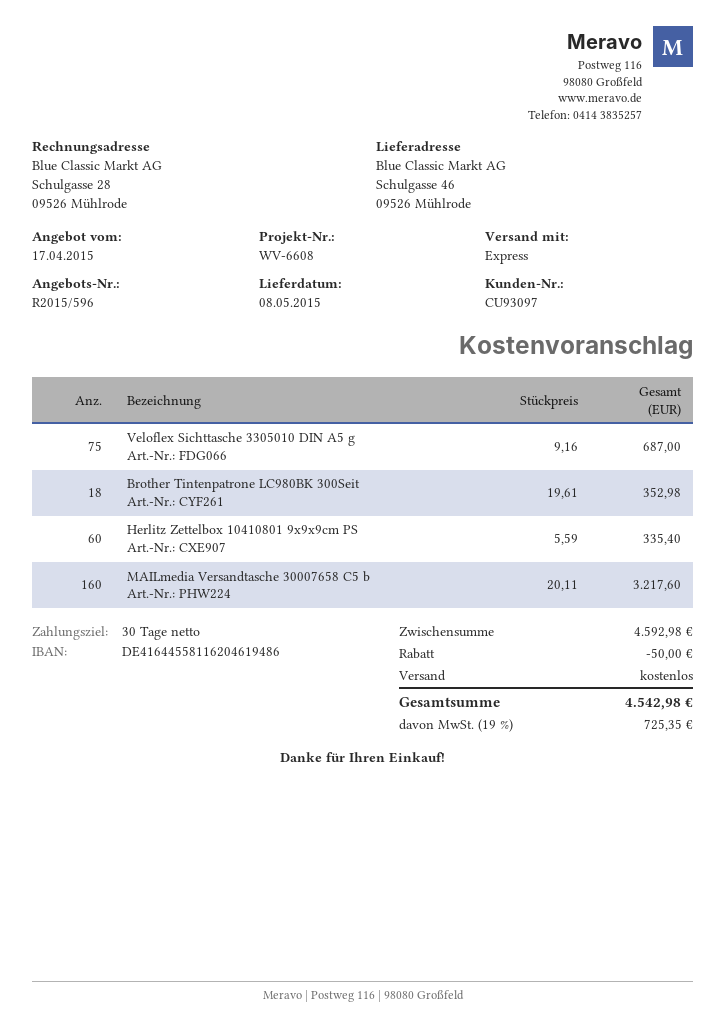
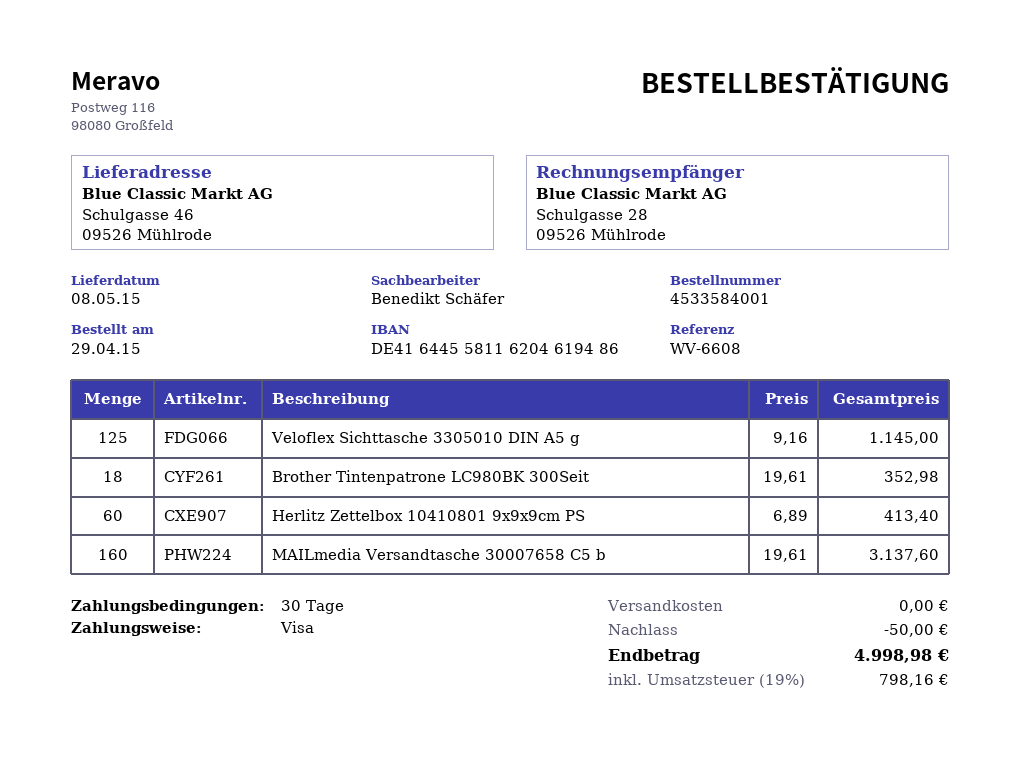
Veloflex Sichttasche 3305010 DIN A5 g: 75 x 9.16 = 687.00 -> 125 x 9.16 = 1145.00
Herlitz Zettelbox 10410801 9x9x9cm PS: 60 x 5.59 = 335.40 -> 60 x 6.89 = 413.40
MAILmedia Versandtasche 30007658 C5 b: 160 x 20.11 = 3217.60 -> 160 x 19.61 = 3137.60
tax: 19% = 725.35 -> 19% = 798.16
total: 4542.98 -> 4998.98

